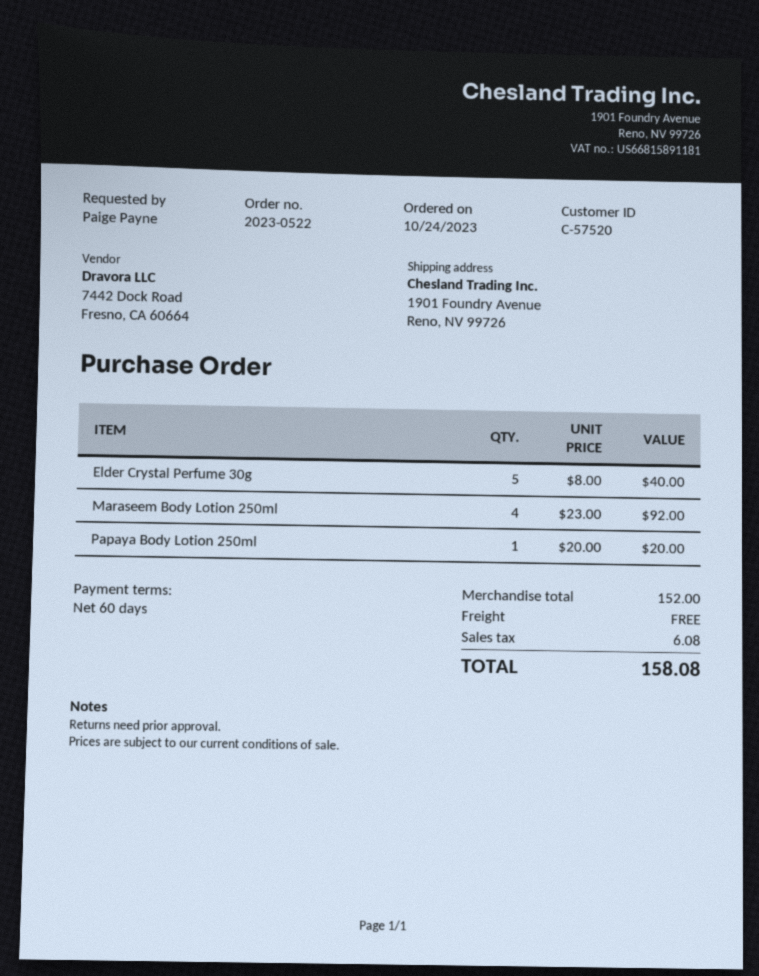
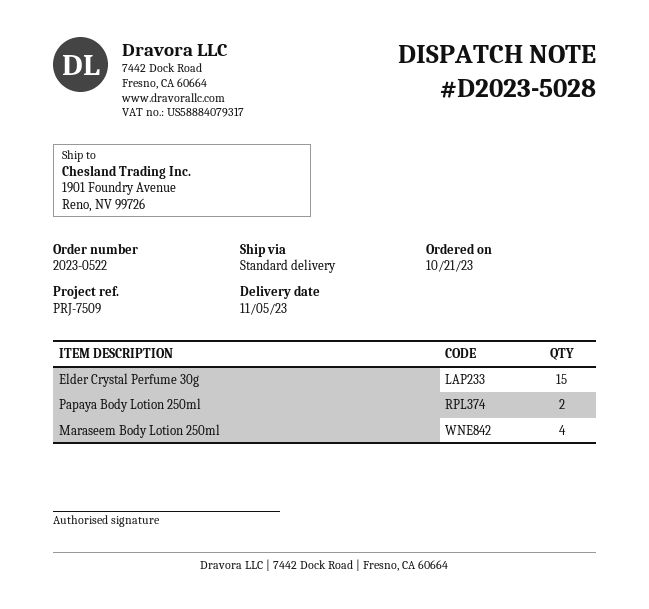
order date: 2023-10-24 -> 2023-10-21
Elder Crystal Perfume 30g: 5 -> 15
Papaya Body Lotion 250ml: 1 -> 2

